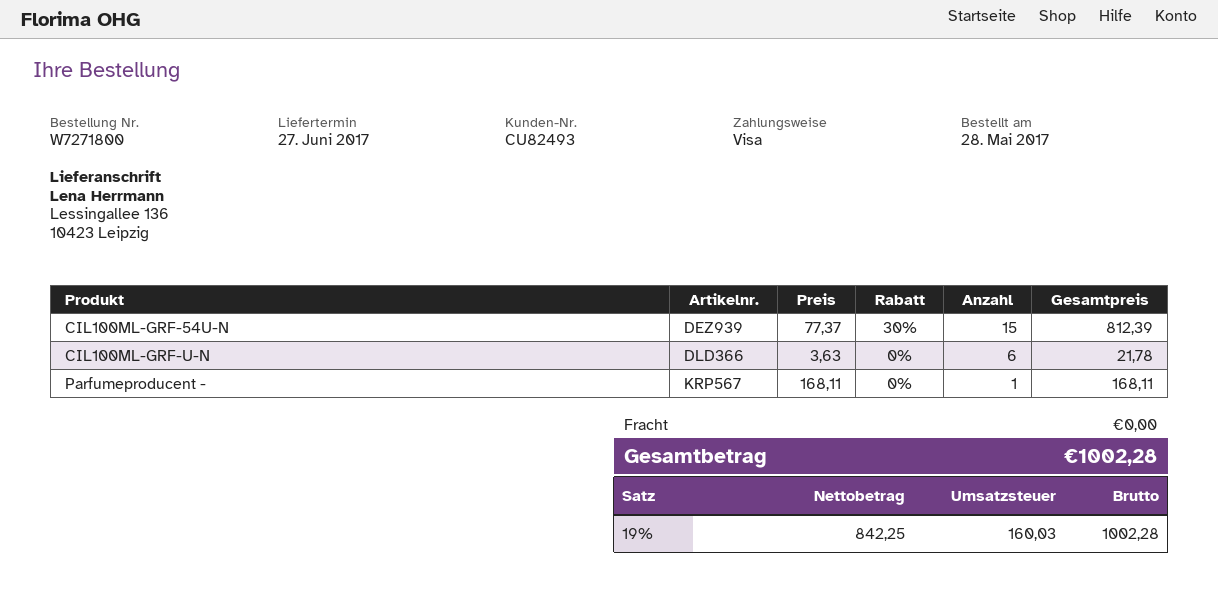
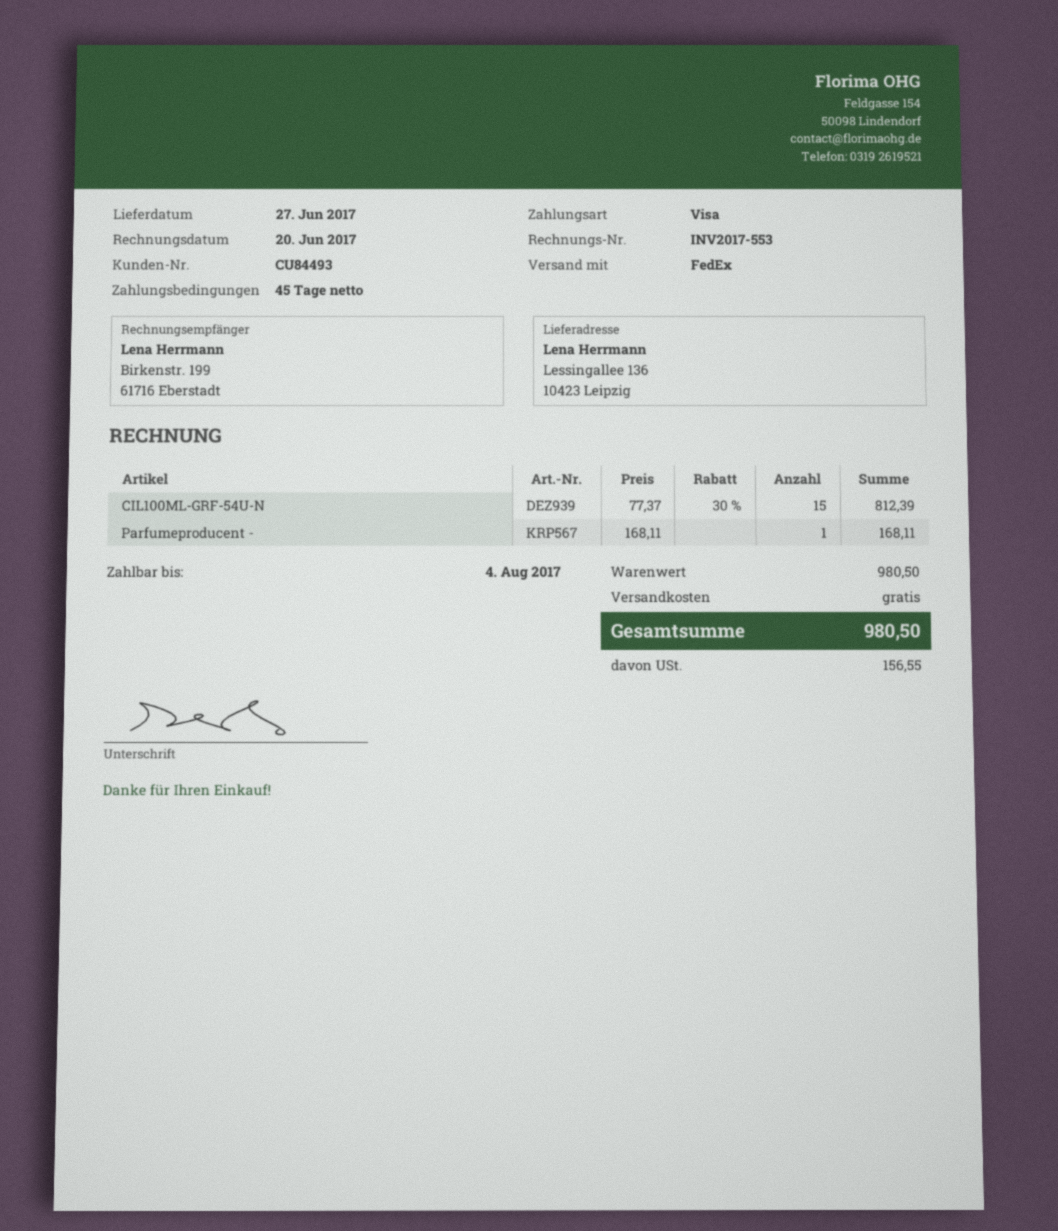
customer number: CU82493 -> CU84493
CIL100ML-GRF-U-N: 6 x 3.63 = 21.78 -> none
tax: 160.03 -> 156.55
total: 1002.28 -> 980.50

